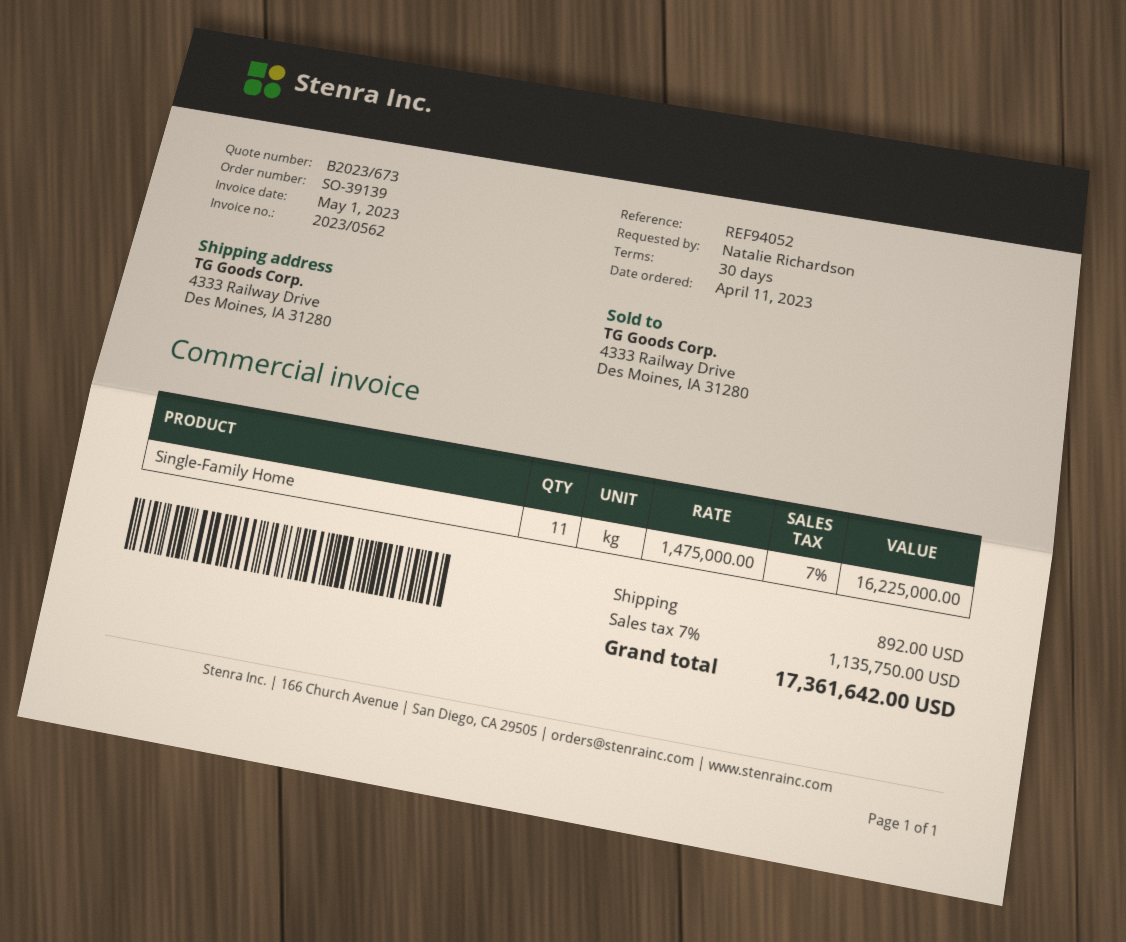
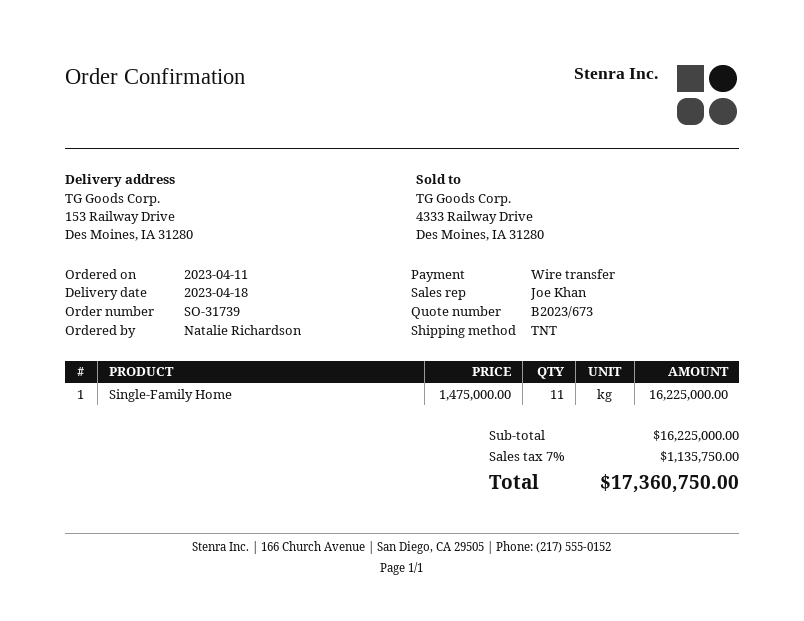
order number: SO-39139 -> SO-31739
ship to: 4333 Railway Drive, Des Moines, IA 31280 -> 153 Railway Drive, Des Moines, IA 31280
shipping: 892.00 -> none
total: 17361642.00 -> 17360750.00

